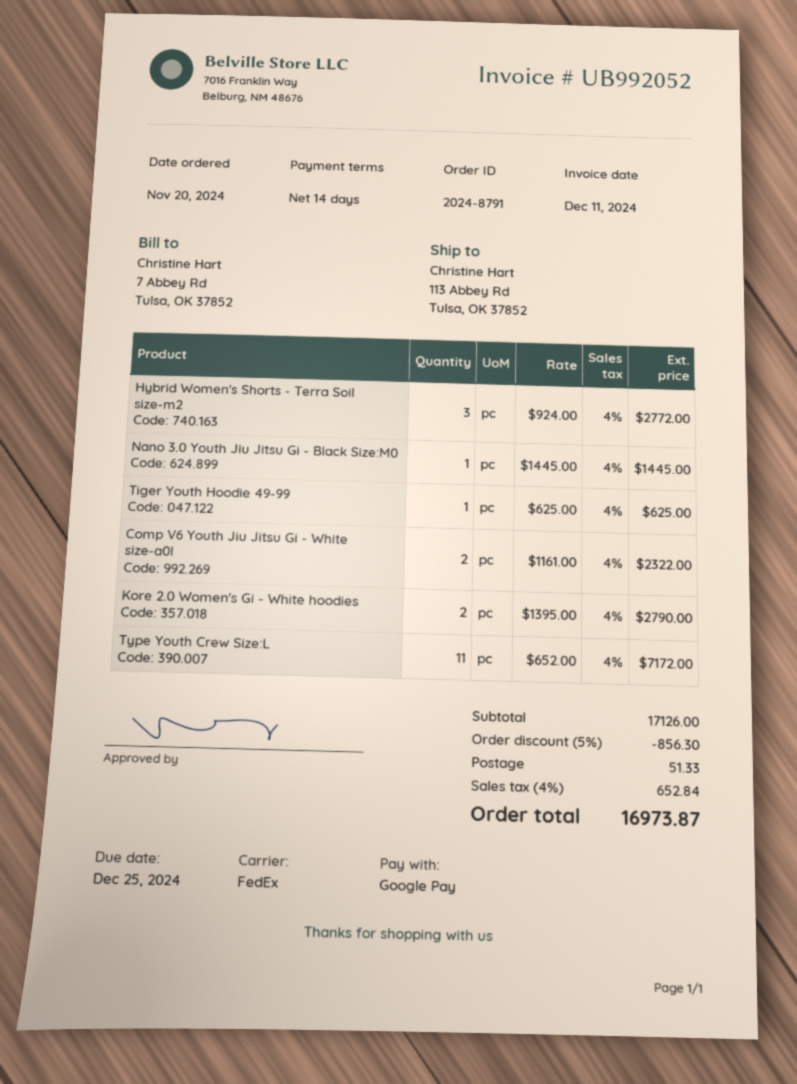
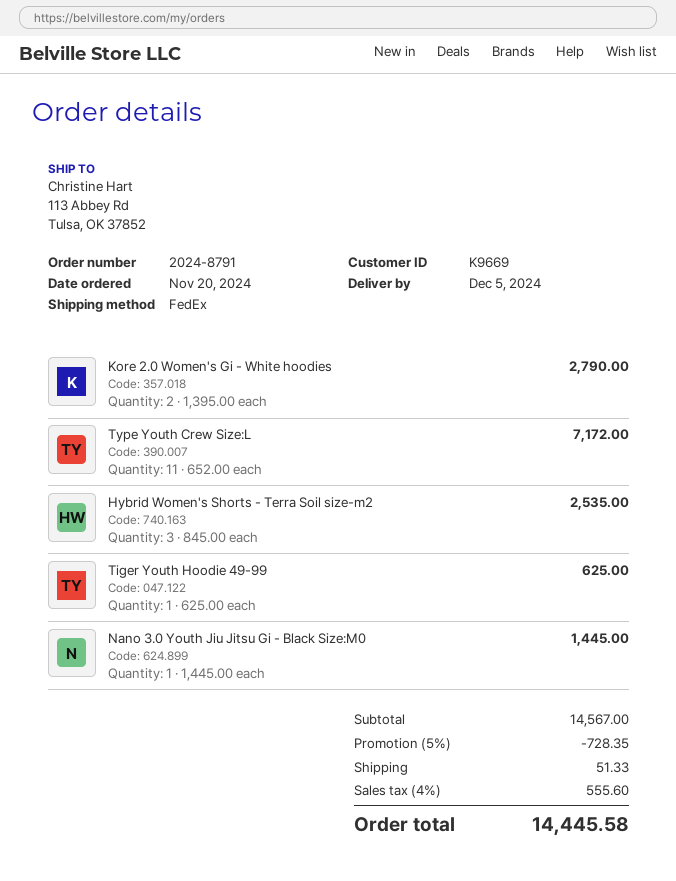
Hybrid Women's Shorts - Terra Soil size-m2: 3 x 924.00 = 2772.00 -> 3 x 845.00 = 2535.00
Comp V6 Youth Jiu Jitsu Gi - White size-a0l: 2 x 1161.00 = 2322.00 -> none
subtotal: 17126.00 -> 14567.00
discount: 5% = 856.30 -> 5% = 728.35
tax: 4% = 652.84 -> 4% = 555.60
total: 16973.87 -> 14445.58

